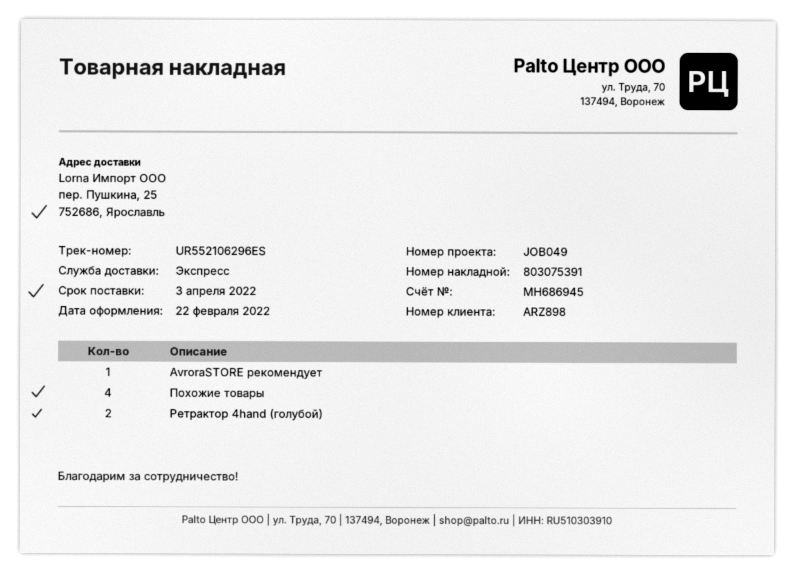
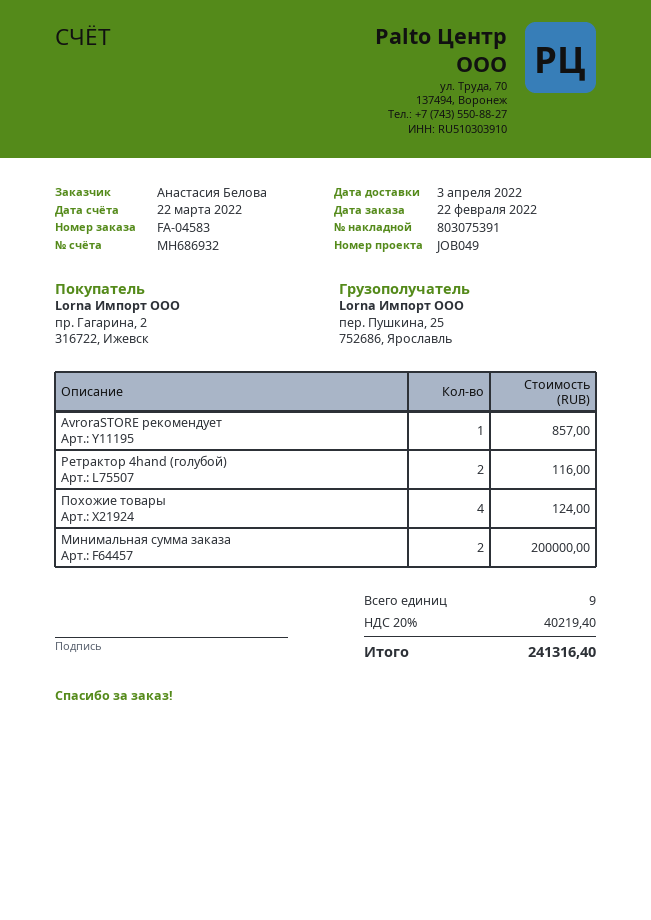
invoice number: MH686945 -> MH686932
Минимальная сумма заказа: none -> 2

